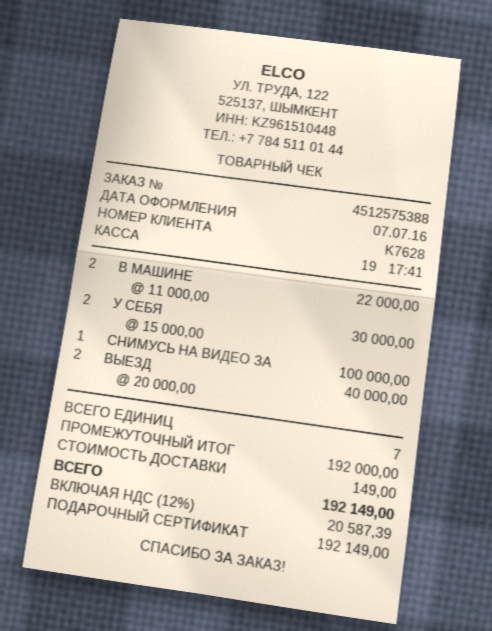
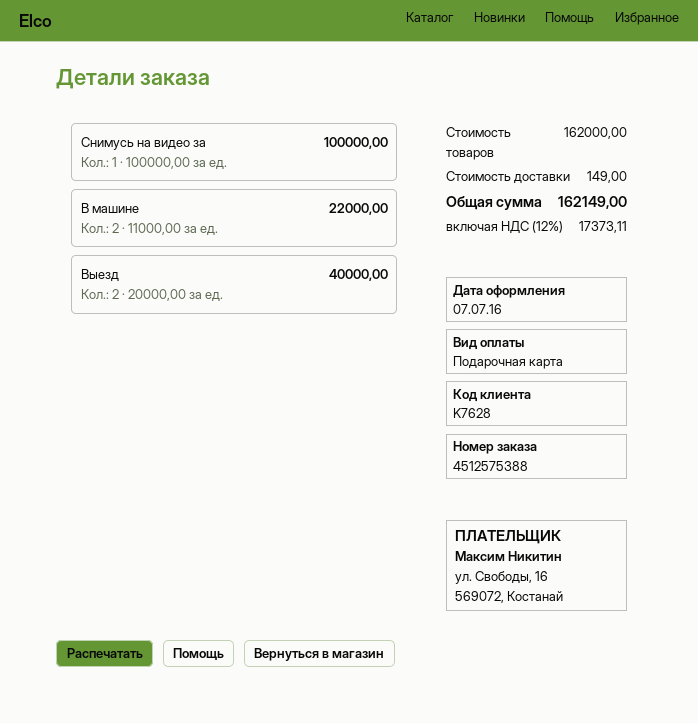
У СЕБЯ: 2 x 15000.00 = 30000.00 -> none
subtotal: 192000.00 -> 162000.00
tax: 12% = 20587.39 -> 12% = 17373.11
total: 192149.00 -> 162149.00

